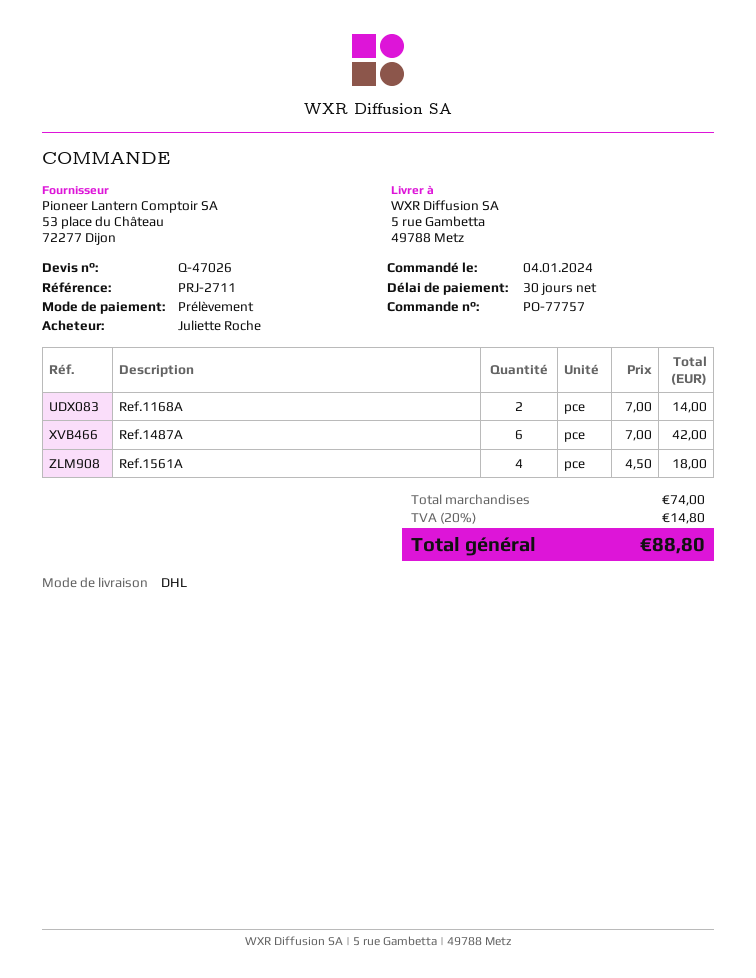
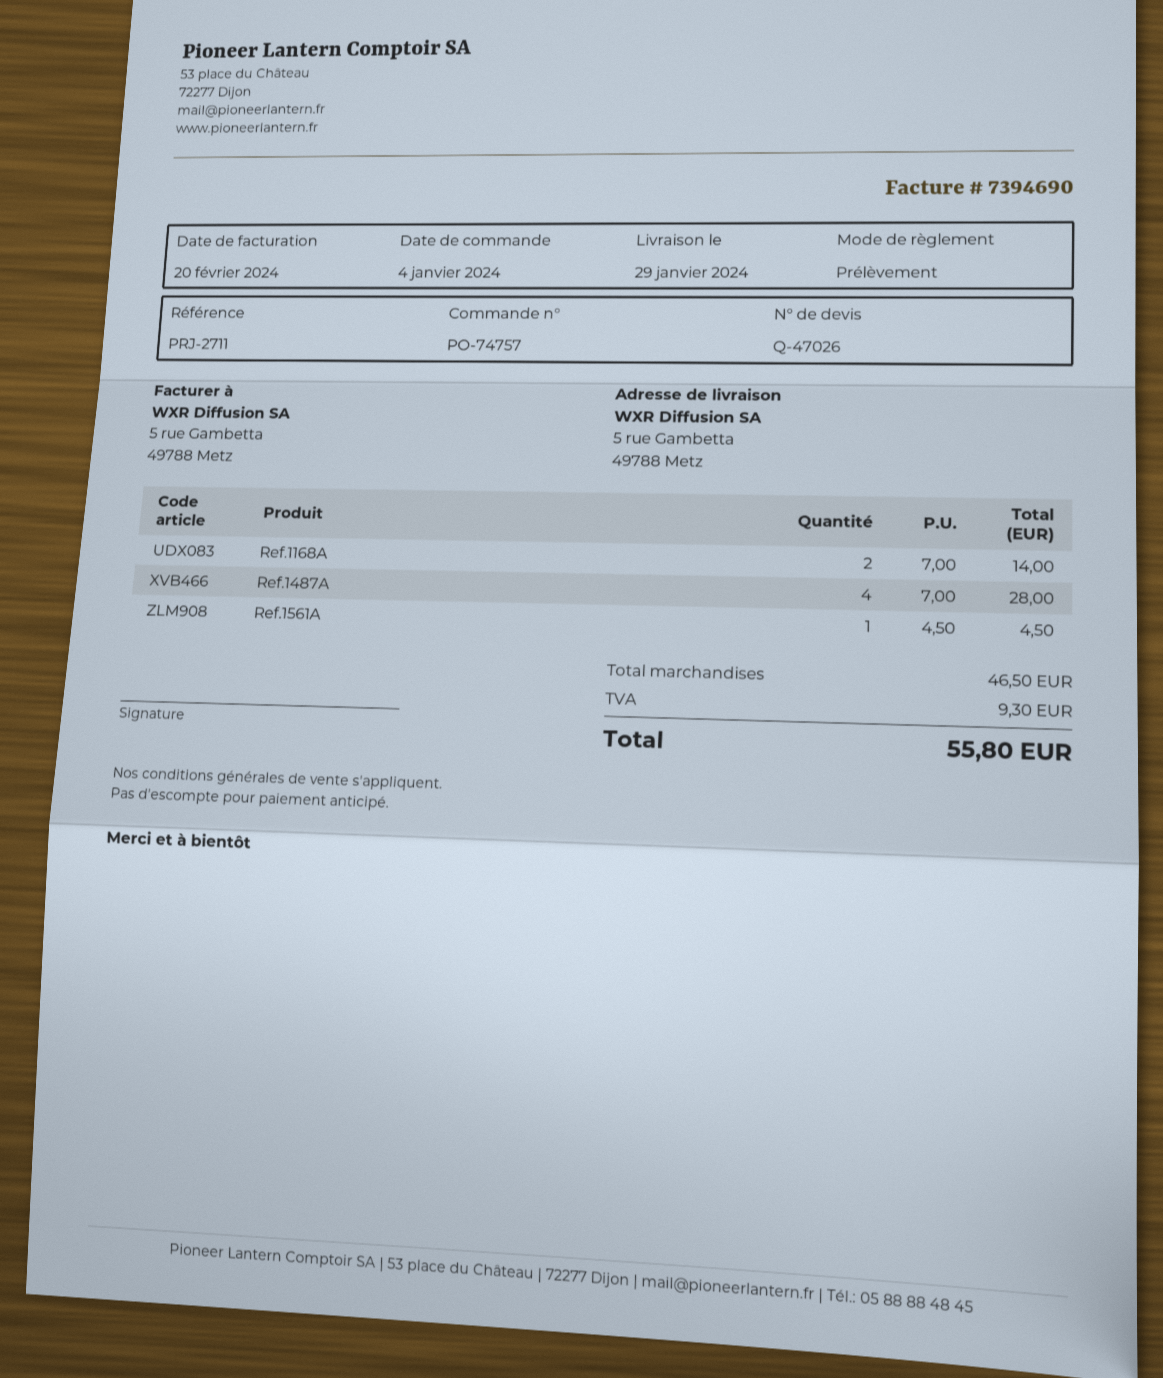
order number: PO-77757 -> PO-74757
Ref.1487A: 6 x 7.00 = 42.00 -> 4 x 7.00 = 28.00
Ref.1561A: 4 x 4.50 = 18.00 -> 1 x 4.50 = 4.50
subtotal: 74.00 -> 46.50
tax: 14.80 -> 9.30
total: 88.80 -> 55.80

